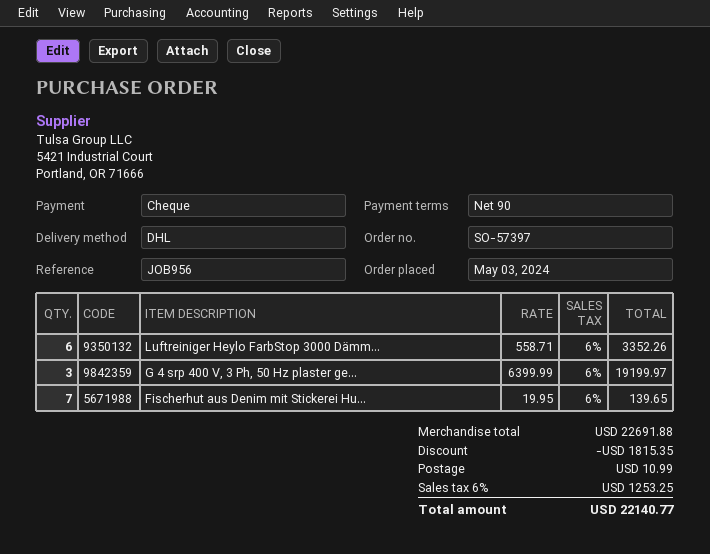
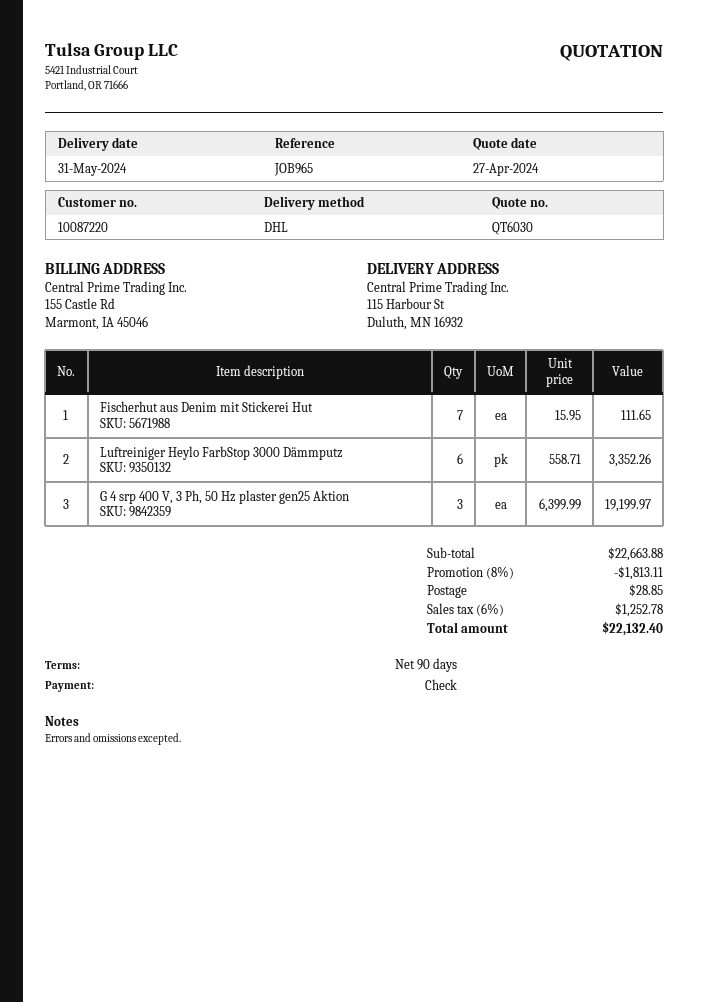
reference: JOB956 -> JOB965
Fischerhut aus Denim mit Stickerei Hu...: 7 x 19.95 = 139.65 -> 7 x 15.95 = 111.65
subtotal: 22691.88 -> 22663.88
discount: 1815.35 -> 1813.11
shipping: 10.99 -> 28.85
tax: 6% = 1253.25 -> 6% = 1252.78
total: 22140.77 -> 22132.40

